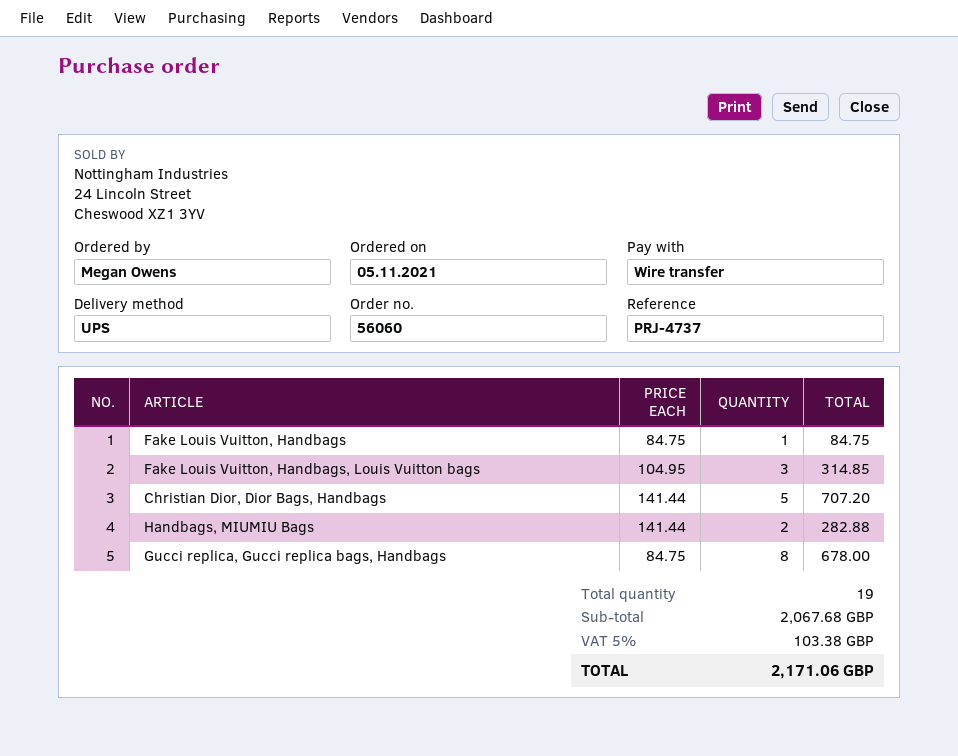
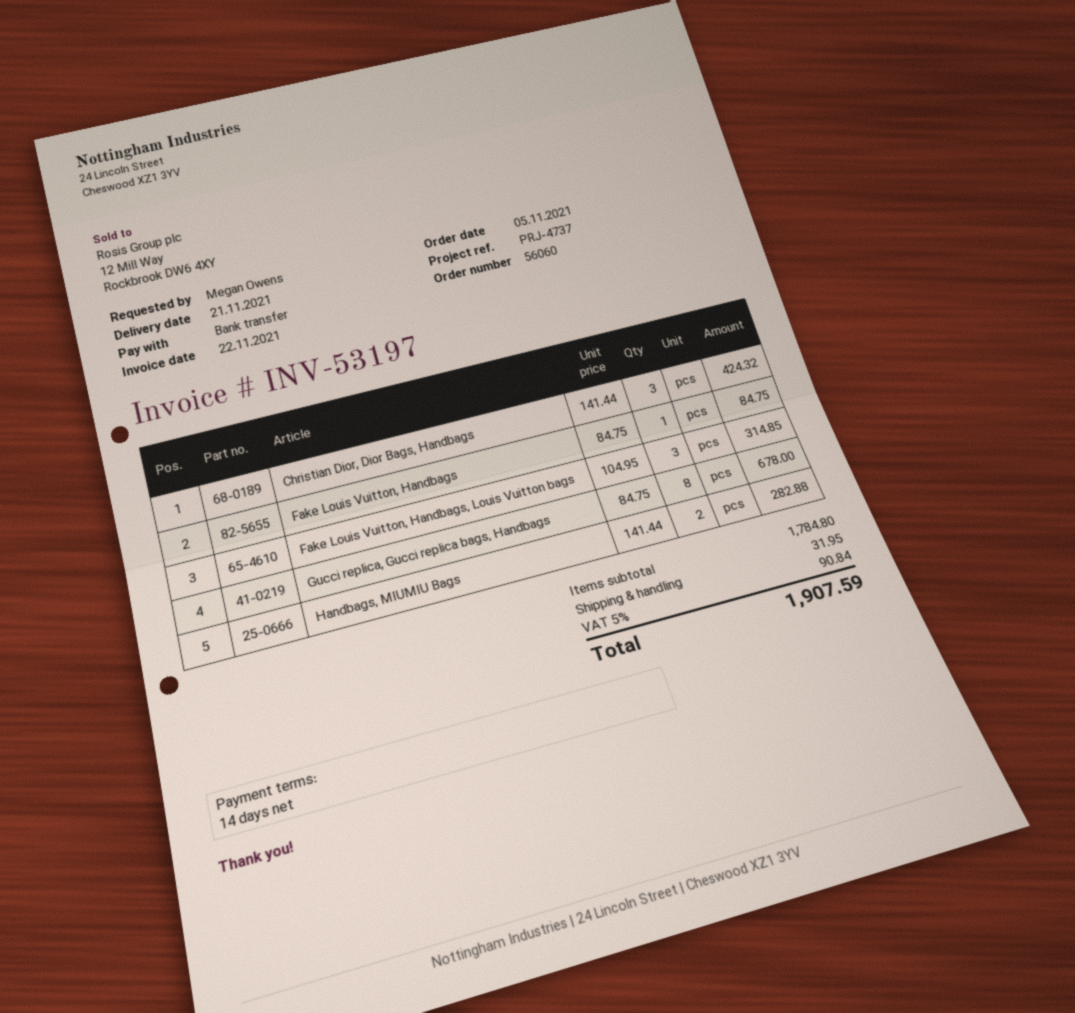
Christian Dior, Dior Bags, Handbags: 5 x 141.44 = 707.20 -> 3 x 141.44 = 424.32
subtotal: 2067.68 -> 1784.80
shipping: none -> 31.95
tax: 5% = 103.38 -> 5% = 90.84
total: 2171.06 -> 1907.59

